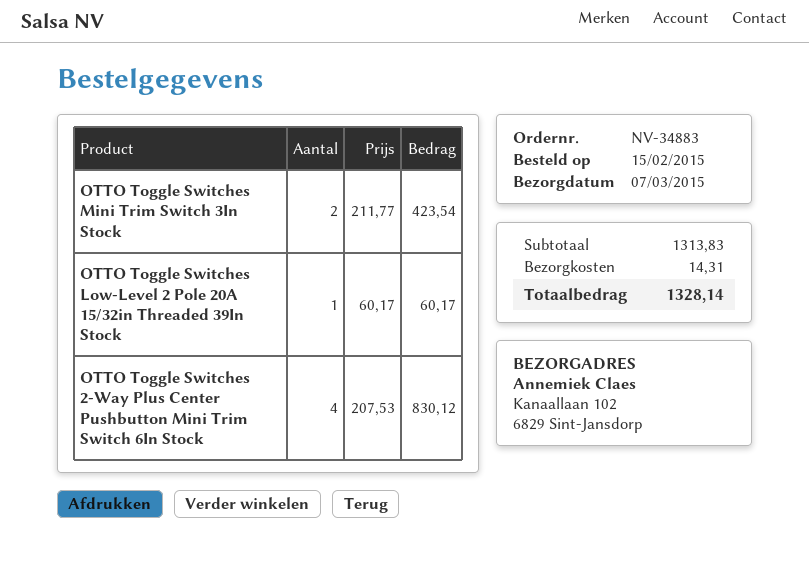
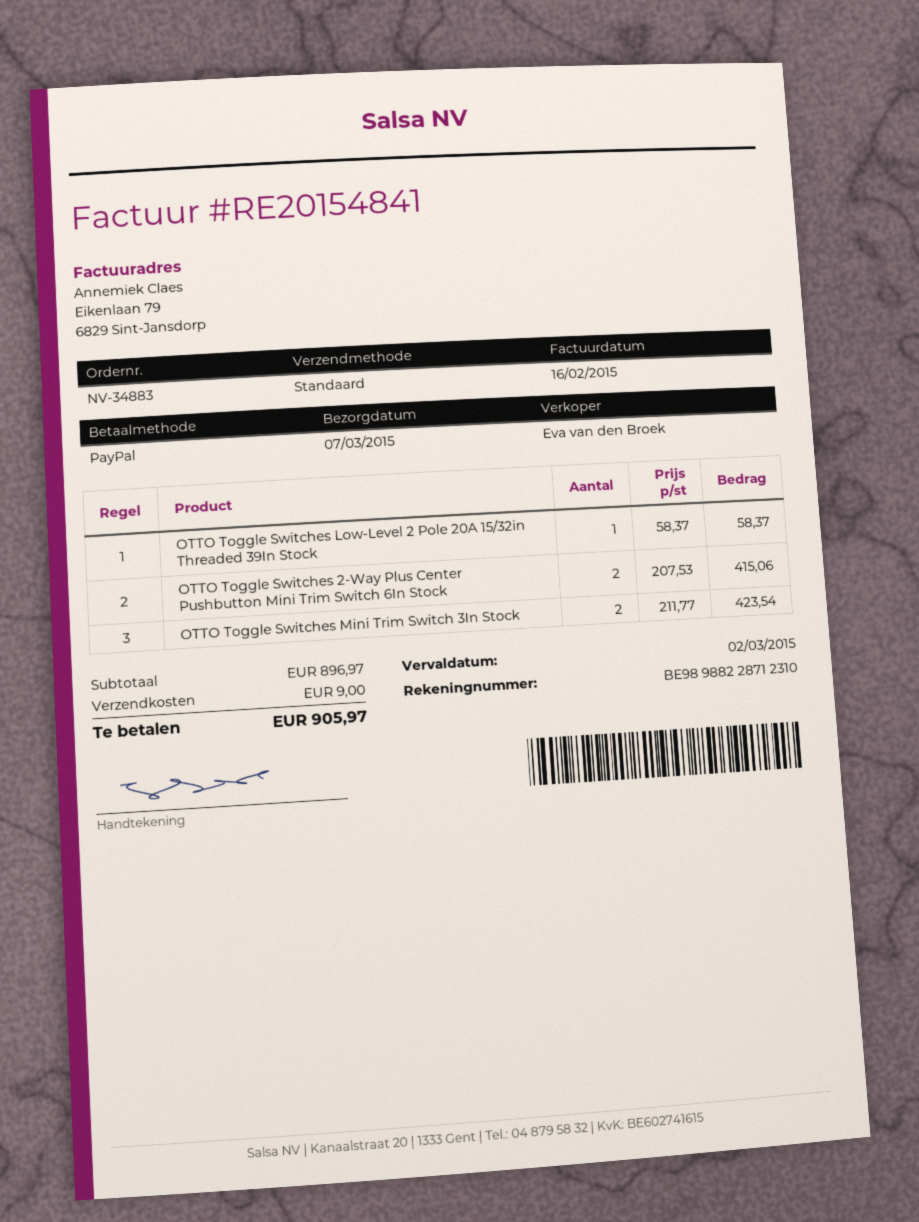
OTTO Toggle Switches Low-Level 2 Pole 20A 15/32in Threaded 39In Stock: 1 x 60.17 = 60.17 -> 1 x 58.37 = 58.37
OTTO Toggle Switches 2-Way Plus Center Pushbutton Mini Trim Switch 6In Stock: 4 x 207.53 = 830.12 -> 2 x 207.53 = 415.06
subtotal: 1313.83 -> 896.97
shipping: 14.31 -> 9.00
total: 1328.14 -> 905.97

